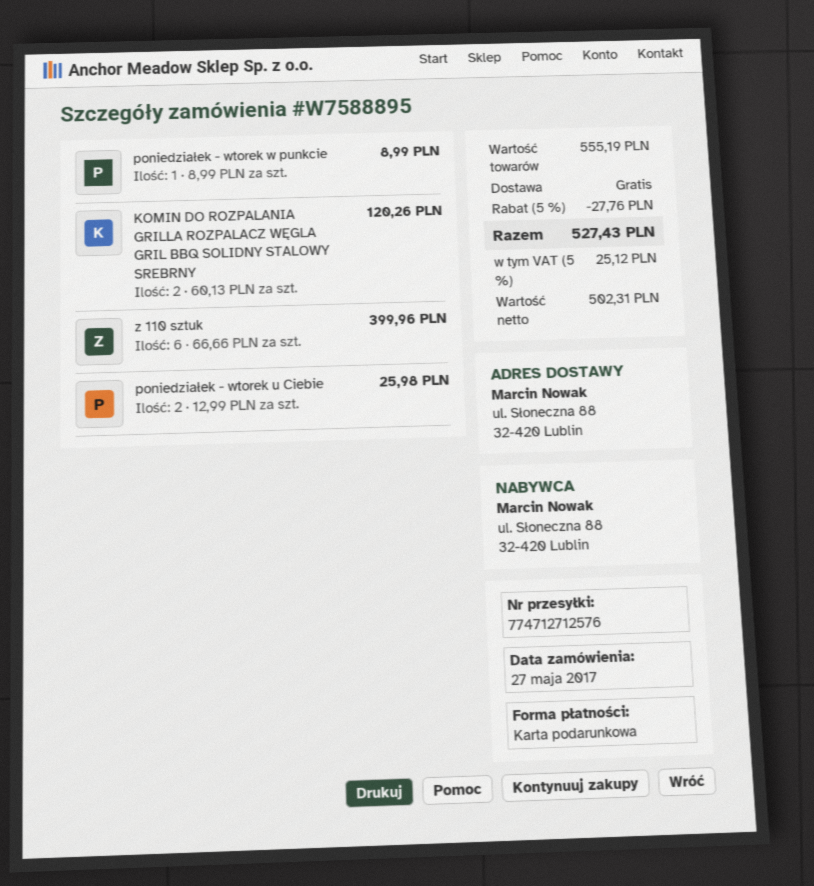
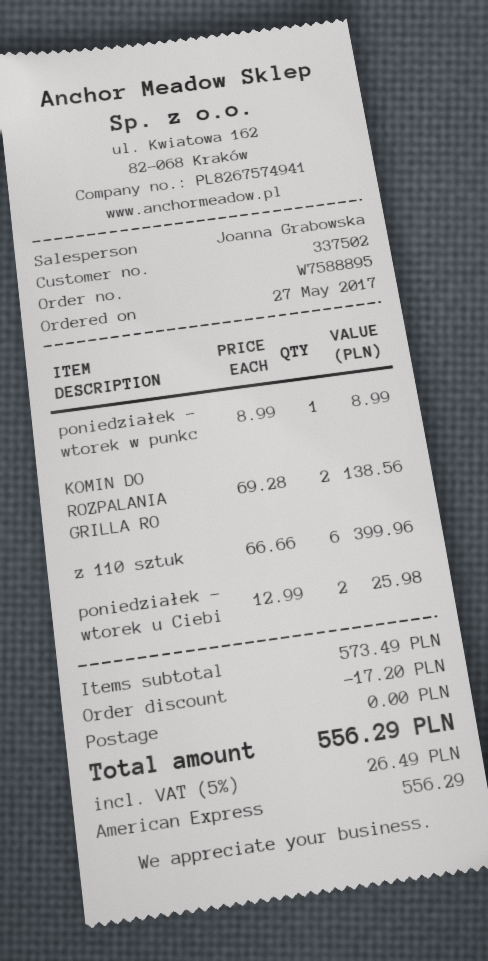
payment method: gift card -> American Express
KOMIN DO ROZPALANIA GRILLA ROZPALACZ WĘGLA GRIL BBQ SOLIDNY STALOWY SREBRNY: 2 x 60.13 = 120.26 -> 2 x 69.28 = 138.56
subtotal: 555.19 -> 573.49
discount: 27.76 -> 17.20
tax: 5% = 25.12 -> 5% = 26.49
total: 527.43 -> 556.29

